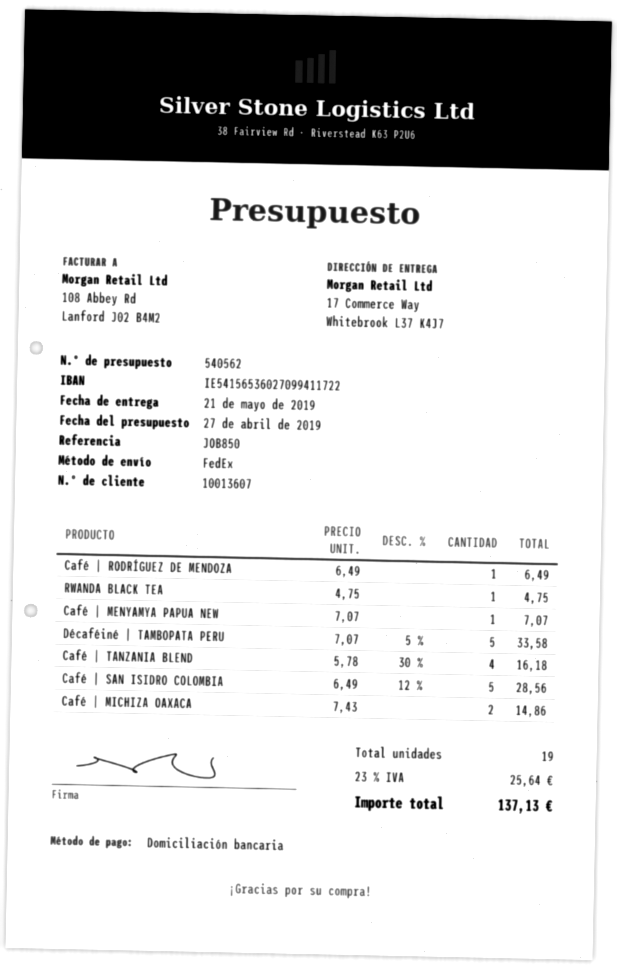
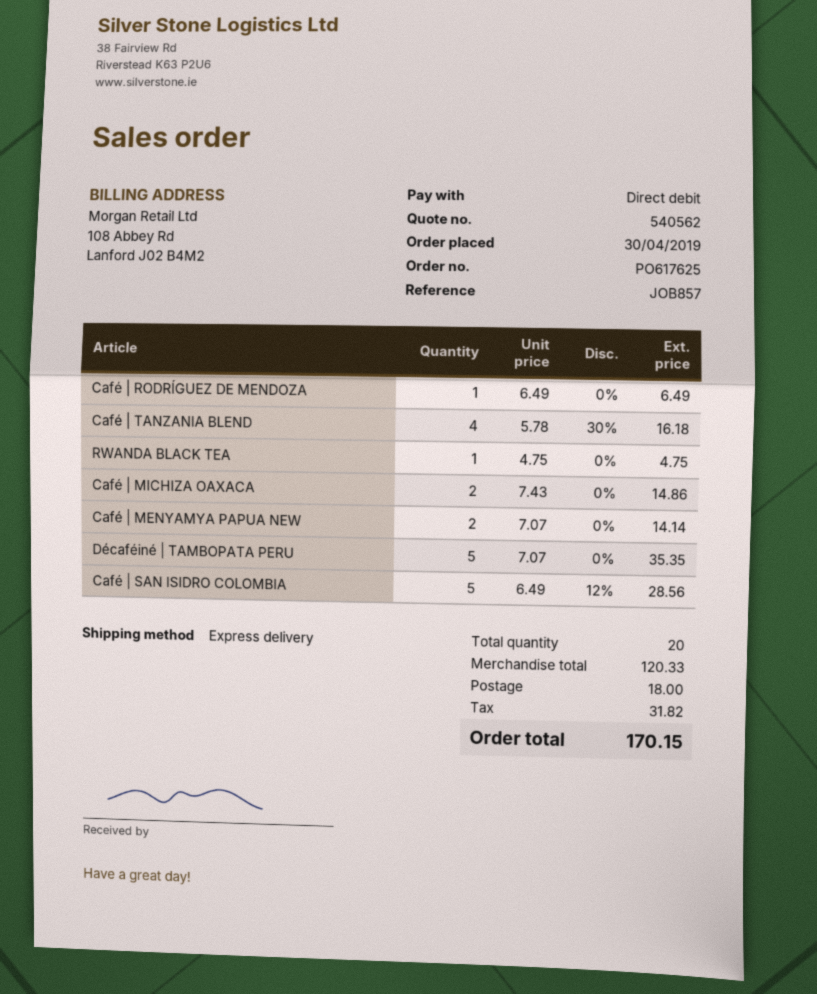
reference: JOB850 -> JOB857
shipping method: FedEx -> express
Café | MENYAMYA PAPUA NEW: 1 x 7.07 = 7.07 -> 2 x 7.07 = 14.14
Décaféiné | TAMBOPATA PERU: 5 x 7.07 - 5% = 33.58 -> 5 x 7.07 = 35.35
total quantity: 19 -> 20
shipping: none -> 18.00
tax: 25.64 -> 31.82
total: 137.13 -> 170.15

